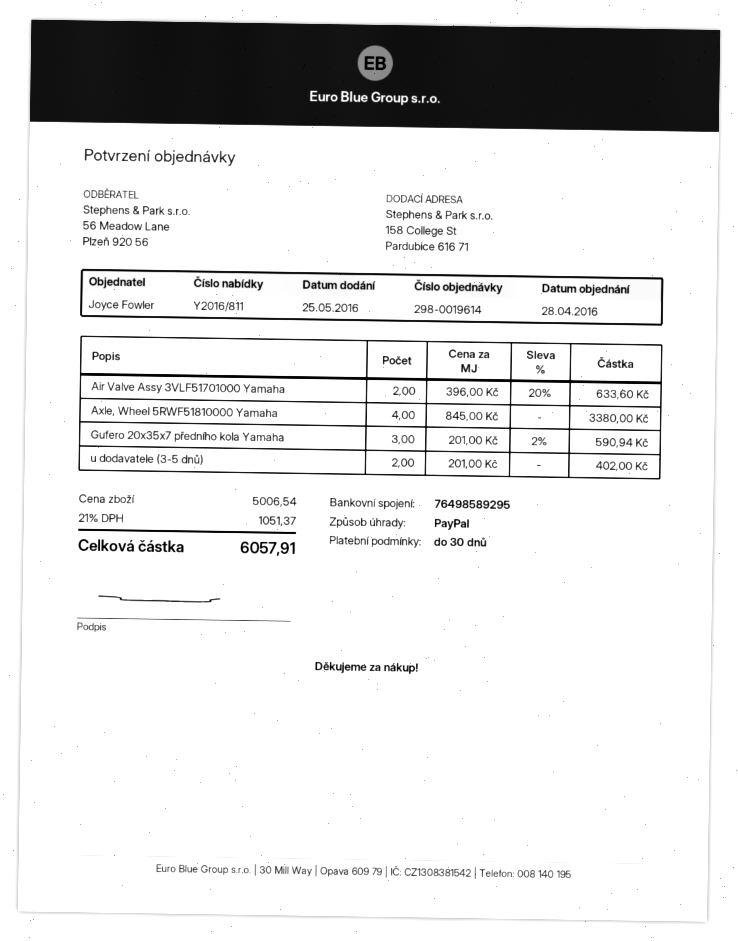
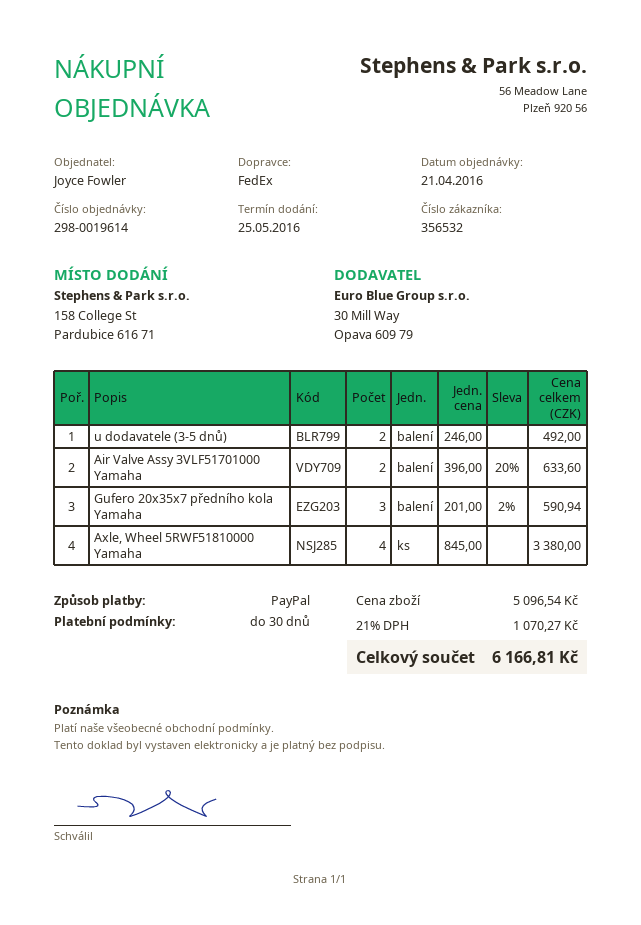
order date: 2016-04-28 -> 2016-04-21
u dodavatele (3-5 dnů): 2 x 201.00 = 402.00 -> 2 x 246.00 = 492.00
subtotal: 5006.54 -> 5096.54
tax: 21% = 1051.37 -> 21% = 1070.27
total: 6057.91 -> 6166.81

